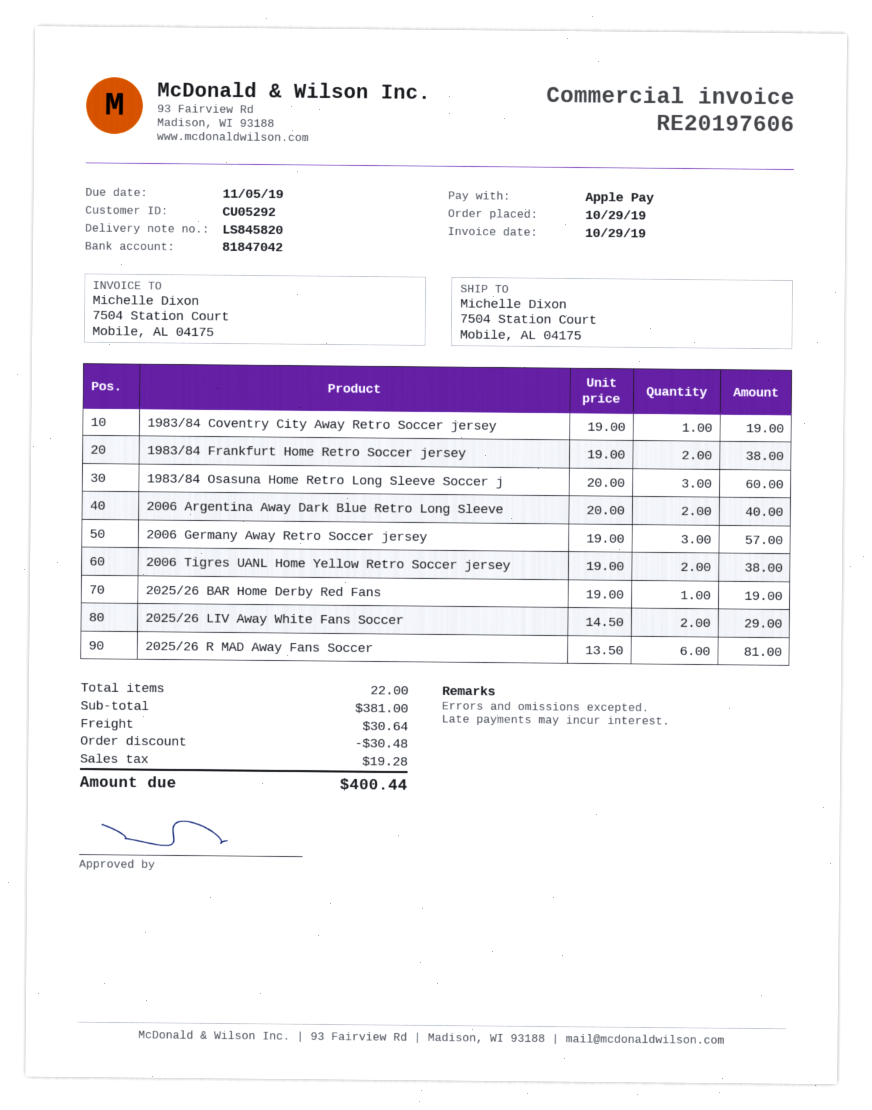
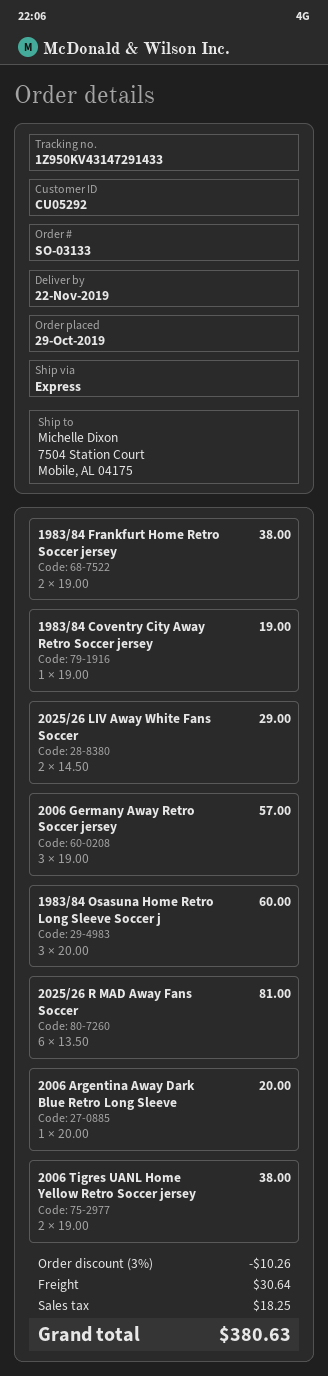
2006 Argentina Away Dark Blue Retro Long Sleeve: 2 x 20.00 = 40.00 -> 1 x 20.00 = 20.00
2025/26 BAR Home Derby Red Fans: 1 x 19.00 = 19.00 -> none
discount: 30.48 -> 10.26
tax: 19.28 -> 18.25
total: 400.44 -> 380.63

